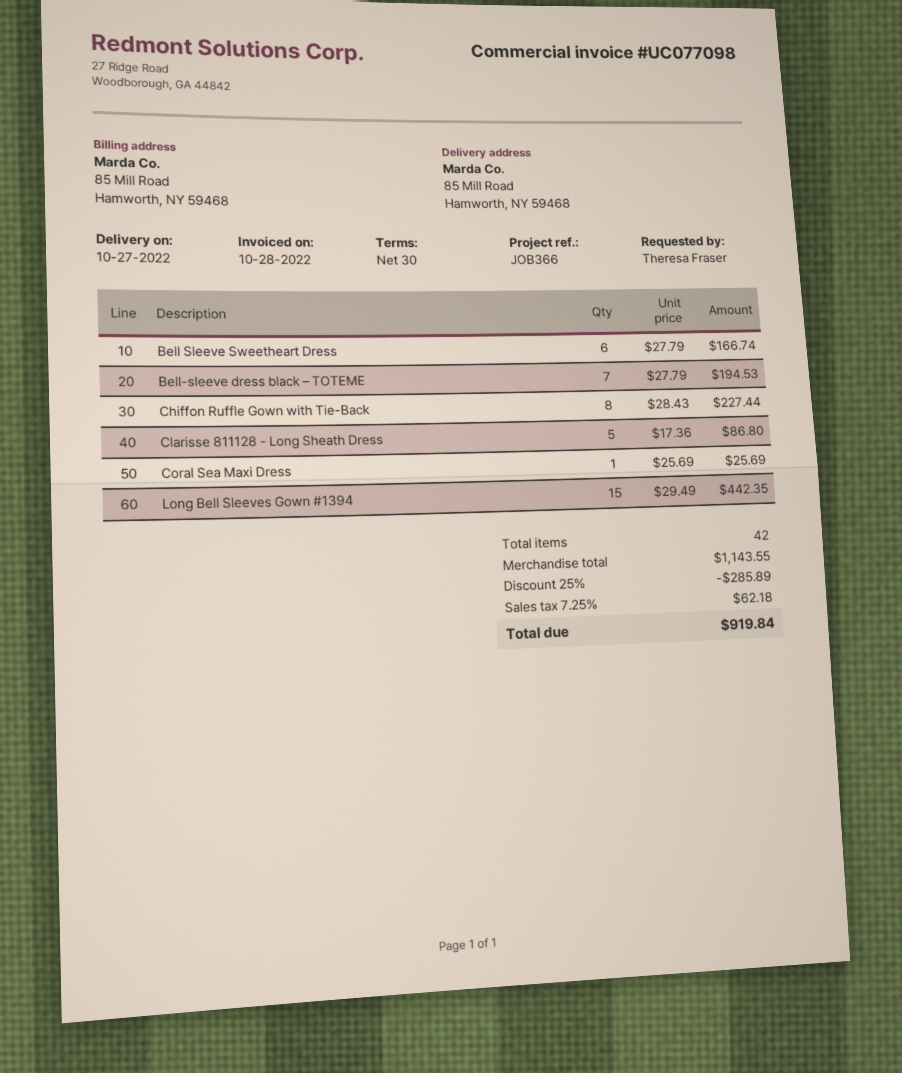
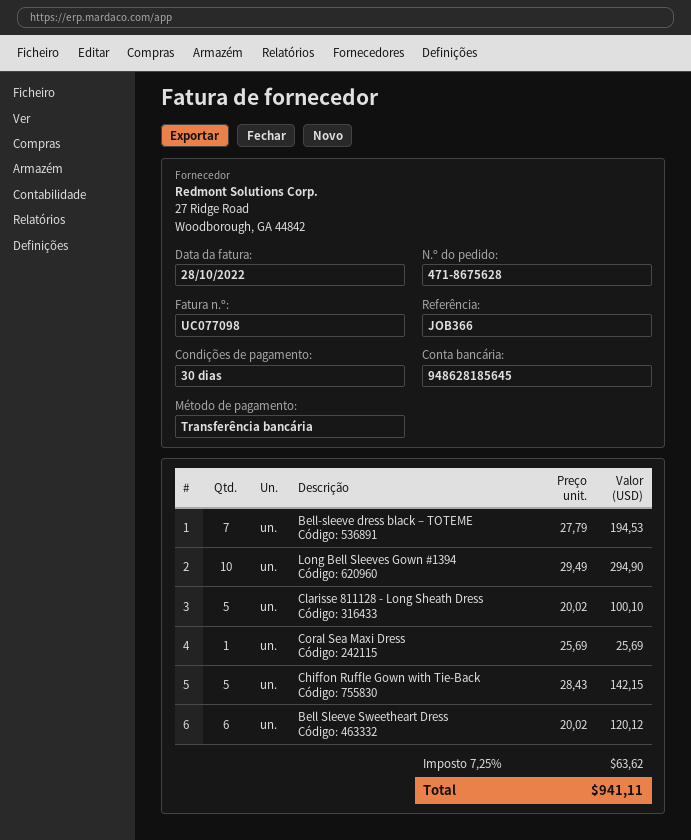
Bell Sleeve Sweetheart Dress: 6 x 27.79 = 166.74 -> 6 x 20.02 = 120.12
Chiffon Ruffle Gown with Tie-Back: 8 x 28.43 = 227.44 -> 5 x 28.43 = 142.15
Clarisse 811128 - Long Sheath Dress: 5 x 17.36 = 86.80 -> 5 x 20.02 = 100.10
Long Bell Sleeves Gown #1394: 15 x 29.49 = 442.35 -> 10 x 29.49 = 294.90
discount: 25% = 285.89 -> none
tax: 7.25% = 62.18 -> 7.25% = 63.62
total: 919.84 -> 941.11

